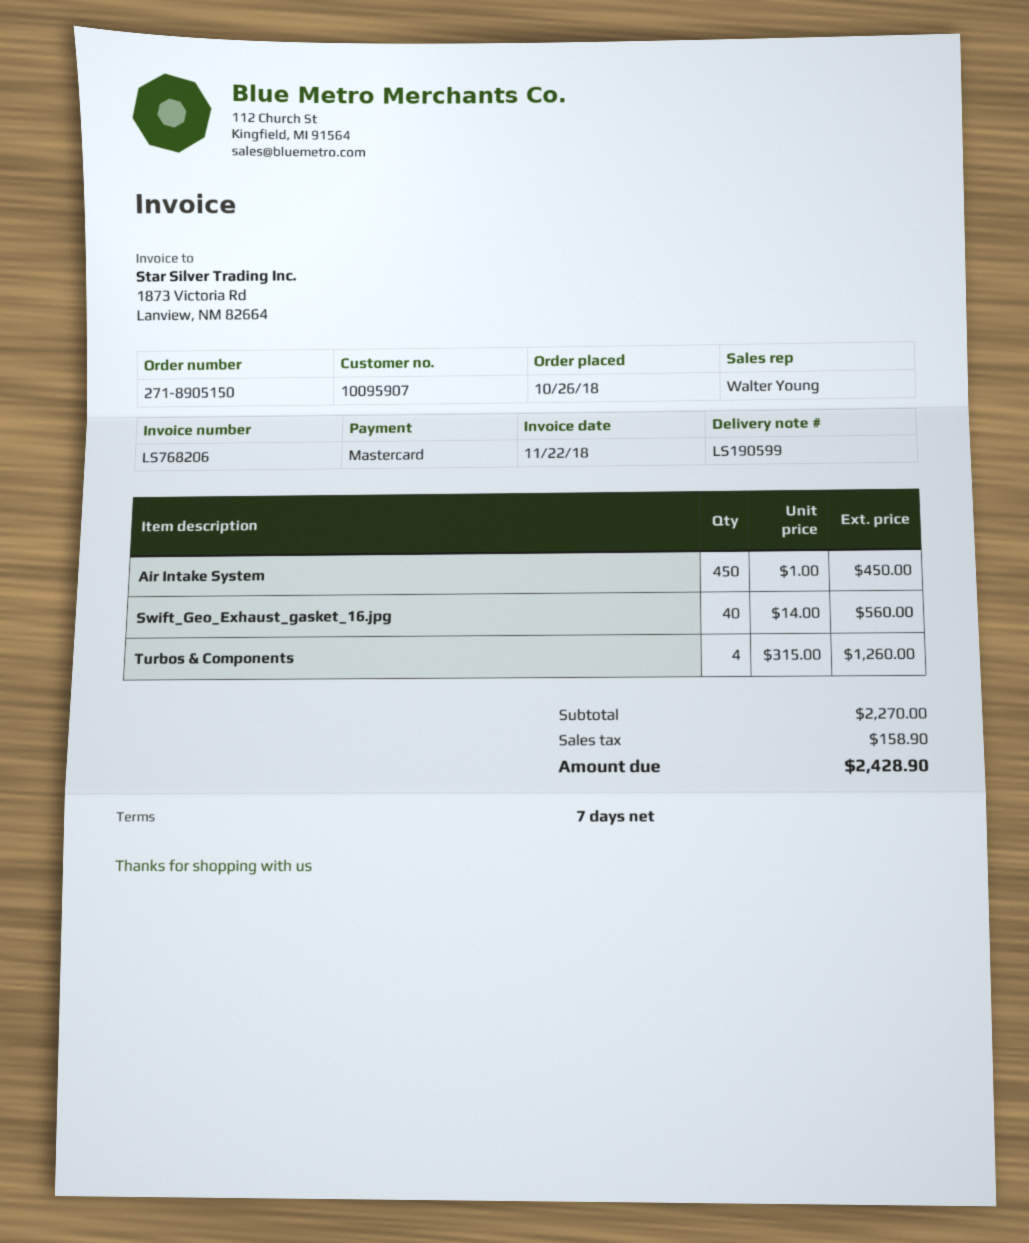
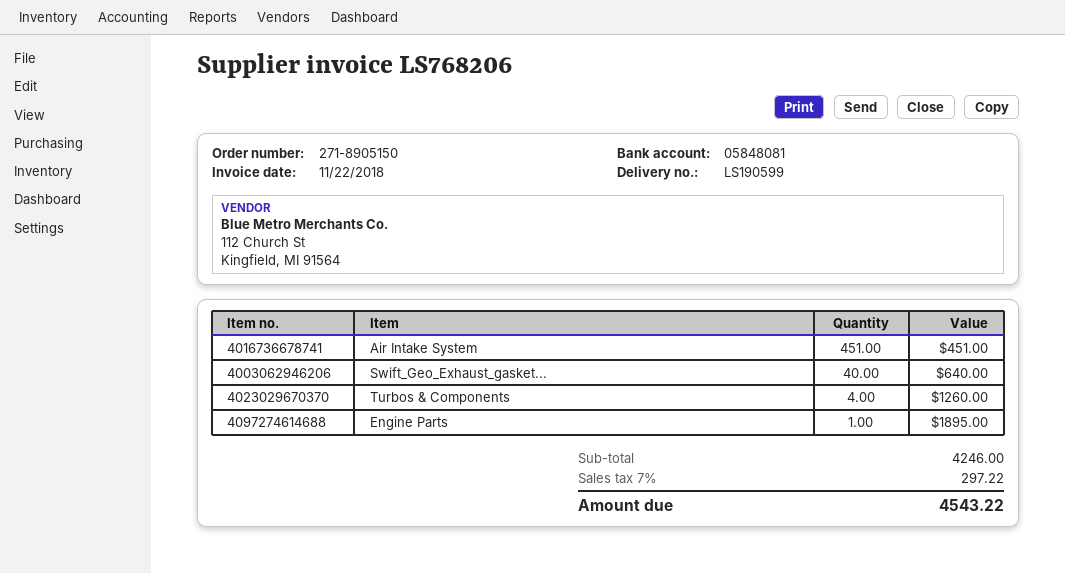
Air Intake System: 450 for 450.00 -> 451 for 451.00
Swift_Geo_Exhaust_gasket_16.jpg: 40 for 560.00 -> 40 for 640.00
Engine Parts: none -> 1 for 1895.00
subtotal: 2270.00 -> 4246.00
tax: 158.90 -> 297.22
total: 2428.90 -> 4543.22

